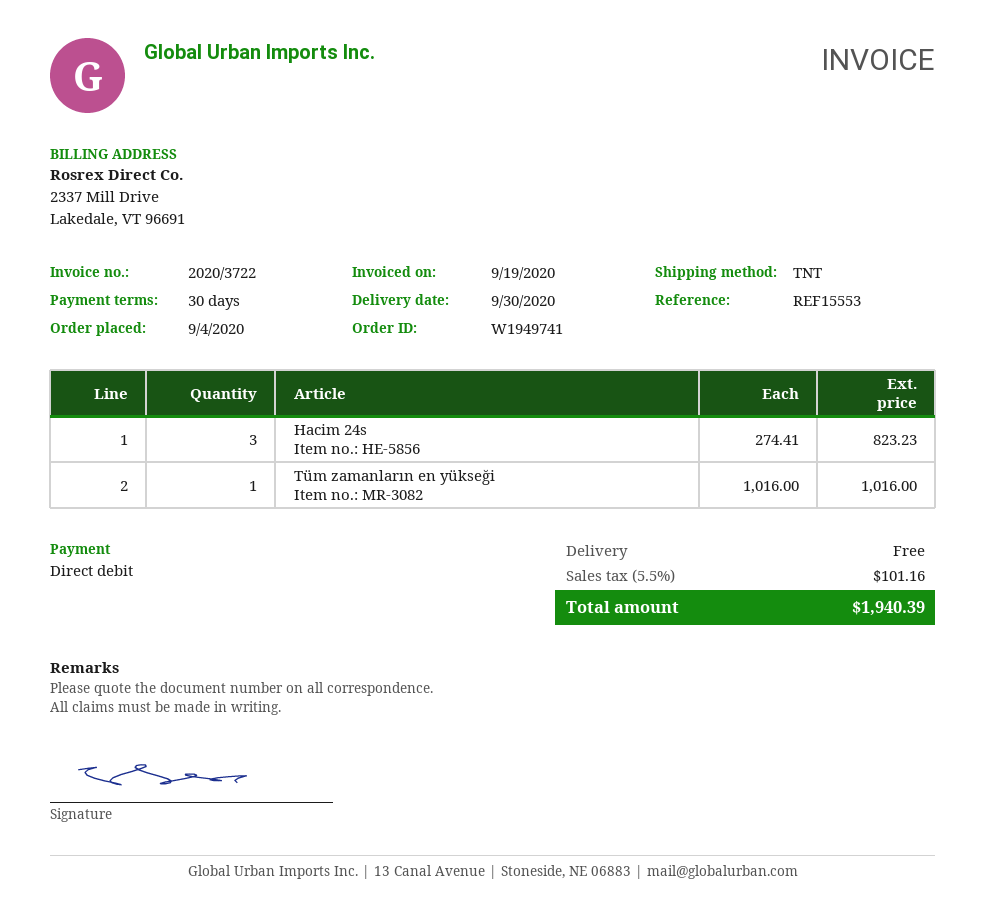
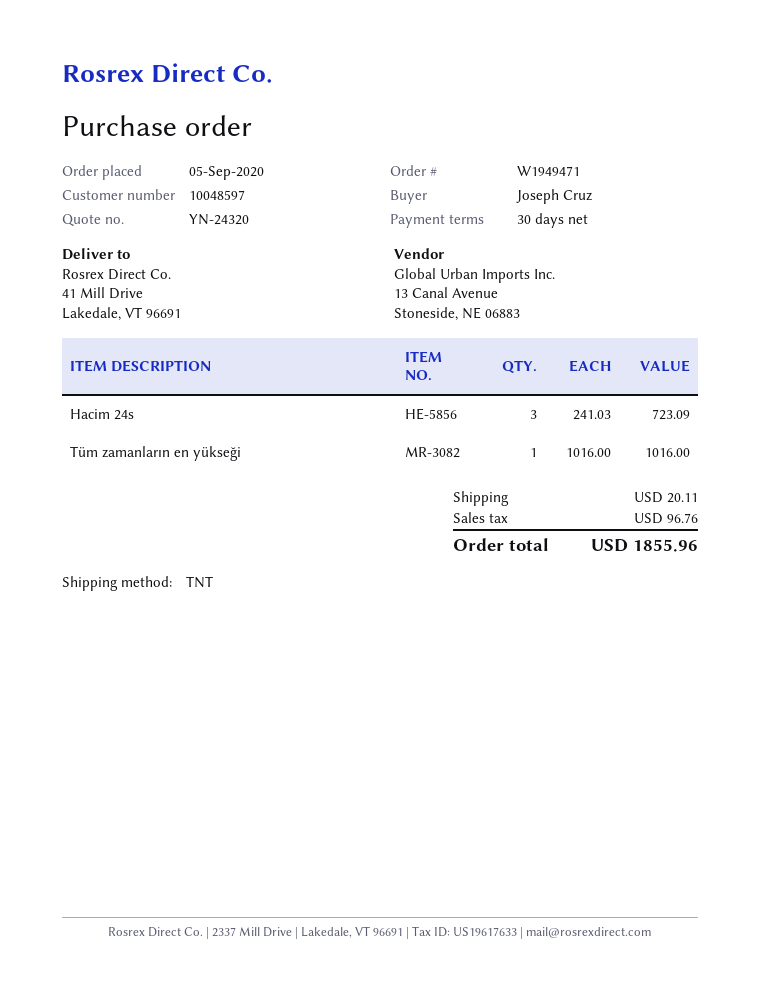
order number: W1949741 -> W1949471
order date: 2020-09-04 -> 2020-09-05
Hacim 24s: 3 x 274.41 = 823.23 -> 3 x 241.03 = 723.09
shipping: 0.00 -> 20.11
tax: 101.16 -> 96.76
total: 1940.39 -> 1855.96

